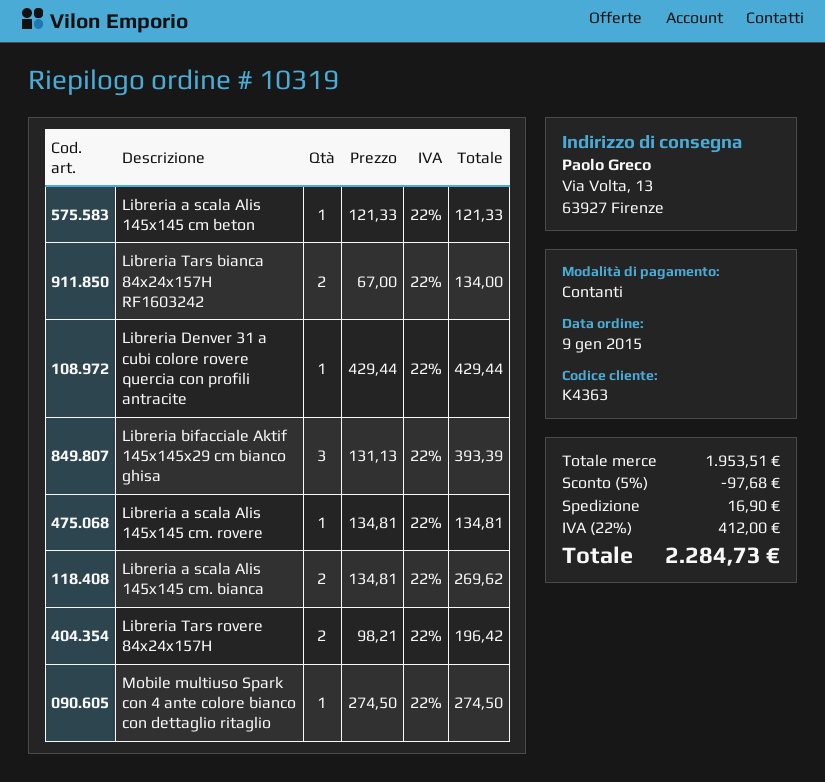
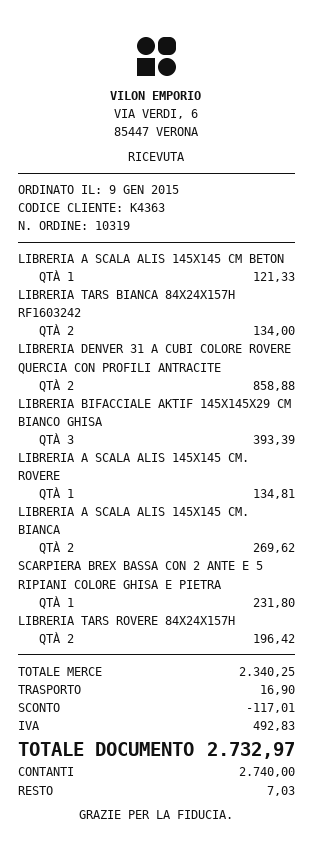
Libreria Denver 31 a cubi colore rovere quercia con profili antracite: 1 for 429.44 -> 2 for 858.88
Mobile multiuso Spark con 4 ante colore bianco con dettaglio ritaglio: 1 for 274.50 -> none
SCARPIERA BREX BASSA CON 2 ANTE E 5 RIPIANI COLORE GHISA E PIETRA: none -> 1 for 231.80
subtotal: 1953.51 -> 2340.25
discount: 97.68 -> 117.01
tax: 412.00 -> 492.83
total: 2284.73 -> 2732.97

